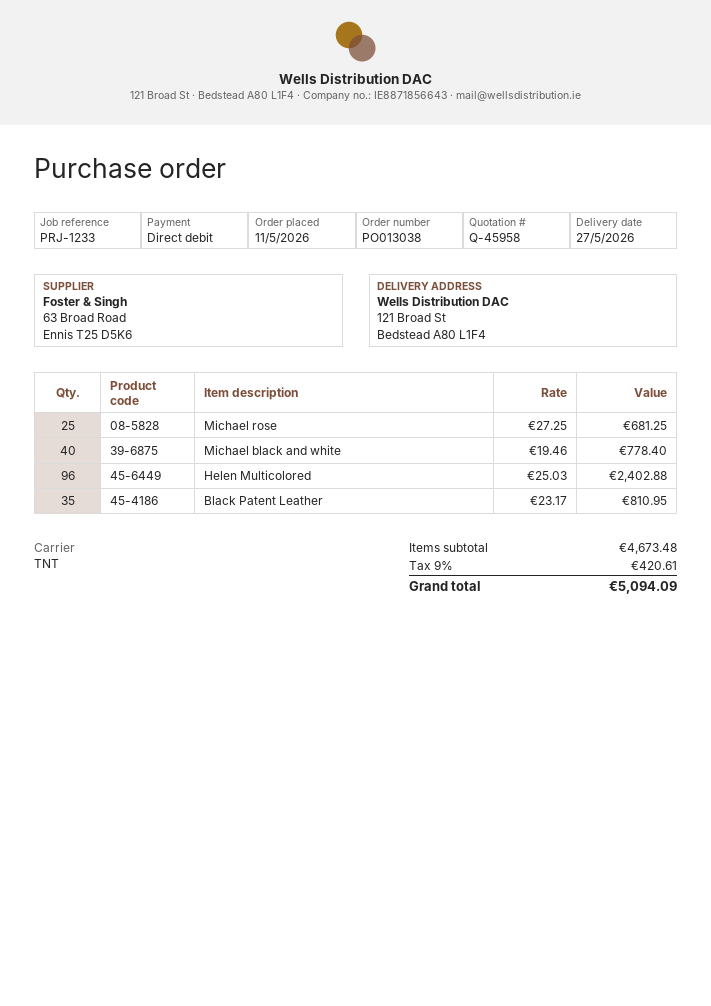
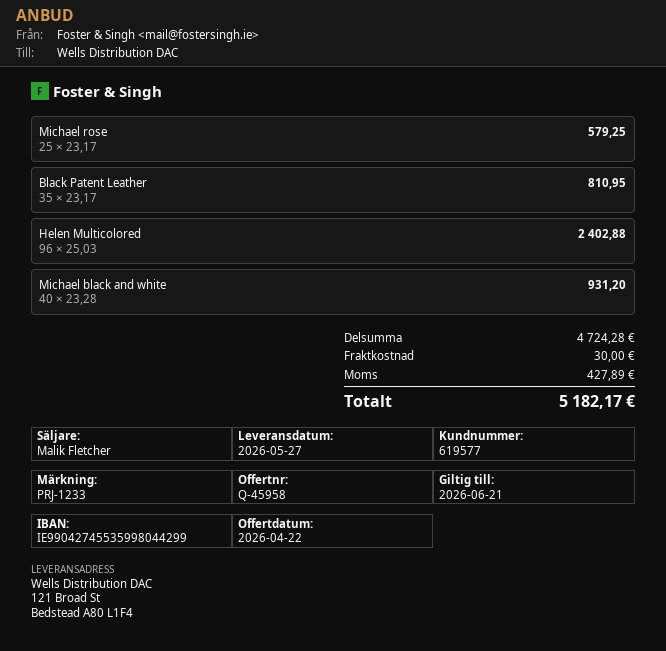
Michael rose: 25 x 27.25 = 681.25 -> 25 x 23.17 = 579.25
Michael black and white: 40 x 19.46 = 778.40 -> 40 x 23.28 = 931.20
subtotal: 4673.48 -> 4724.28
shipping: none -> 30.00
tax: 420.61 -> 427.89
total: 5094.09 -> 5182.17

